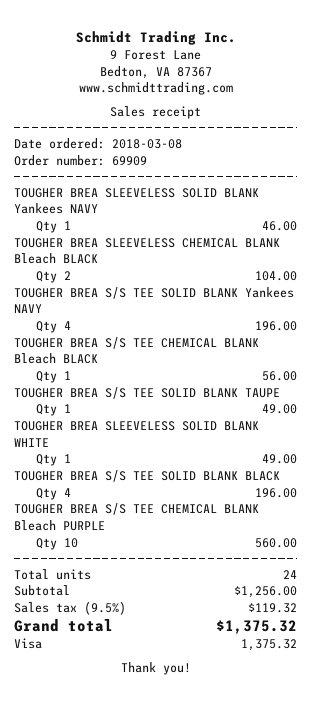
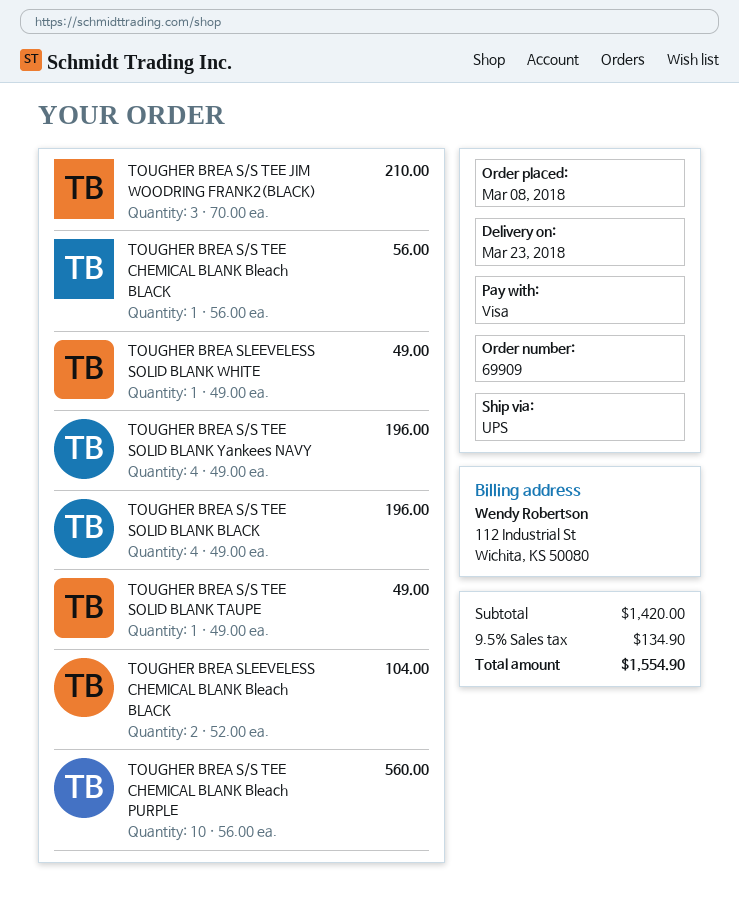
TOUGHER BREA SLEEVELESS SOLID BLANK Yankees NAVY: 1 for 46.00 -> none
TOUGHER BREA S/S TEE JIM WOODRING FRANK2(BLACK): none -> 3 for 210.00
subtotal: 1256.00 -> 1420.00
tax: 9.5% = 119.32 -> 9.5% = 134.90
total: 1375.32 -> 1554.90

